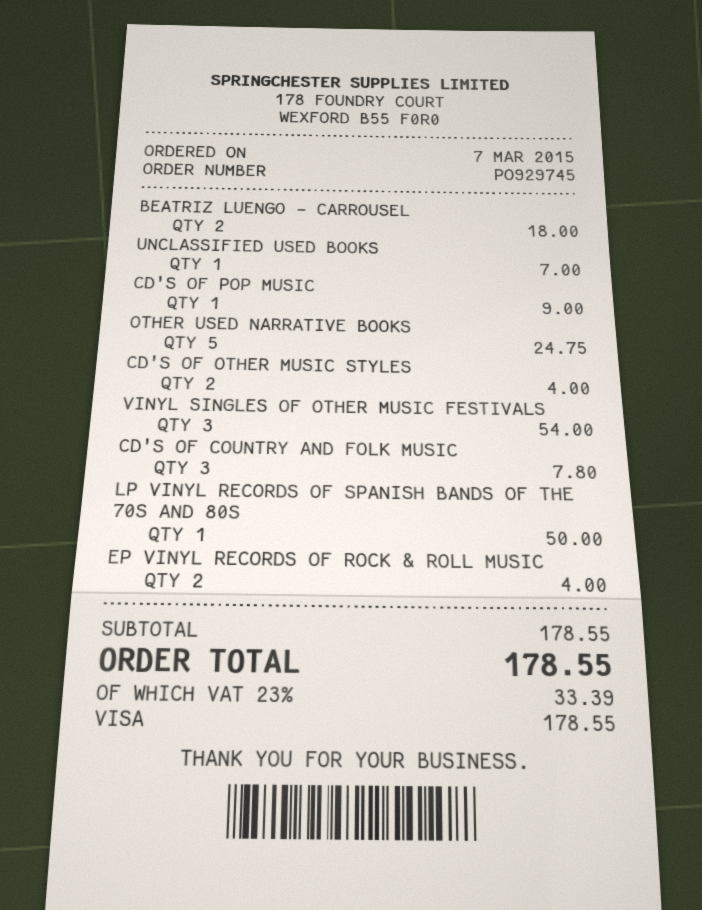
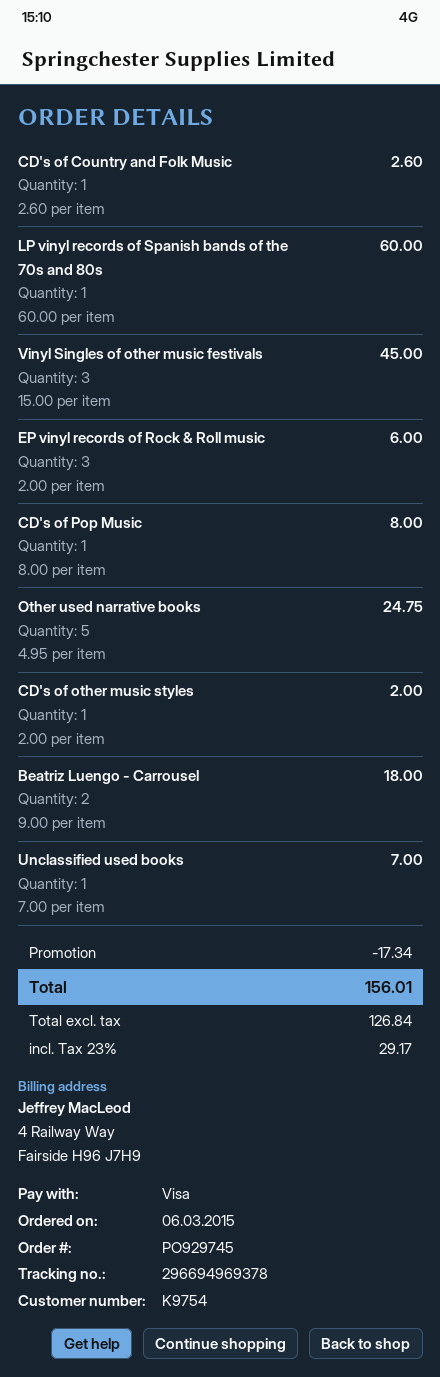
order date: 2015-03-07 -> 2015-03-06
CD'S OF POP MUSIC: 1 for 9.00 -> 1 for 8.00
CD'S OF OTHER MUSIC STYLES: 2 for 4.00 -> 1 for 2.00
VINYL SINGLES OF OTHER MUSIC FESTIVALS: 3 for 54.00 -> 3 for 45.00
CD'S OF COUNTRY AND FOLK MUSIC: 3 for 7.80 -> 1 for 2.60
LP VINYL RECORDS OF SPANISH BANDS OF THE 70S AND 80S: 1 for 50.00 -> 1 for 60.00
EP VINYL RECORDS OF ROCK & ROLL MUSIC: 2 for 4.00 -> 3 for 6.00
discount: none -> 17.34
tax: 23% = 33.39 -> 23% = 29.17
total: 178.55 -> 156.01

